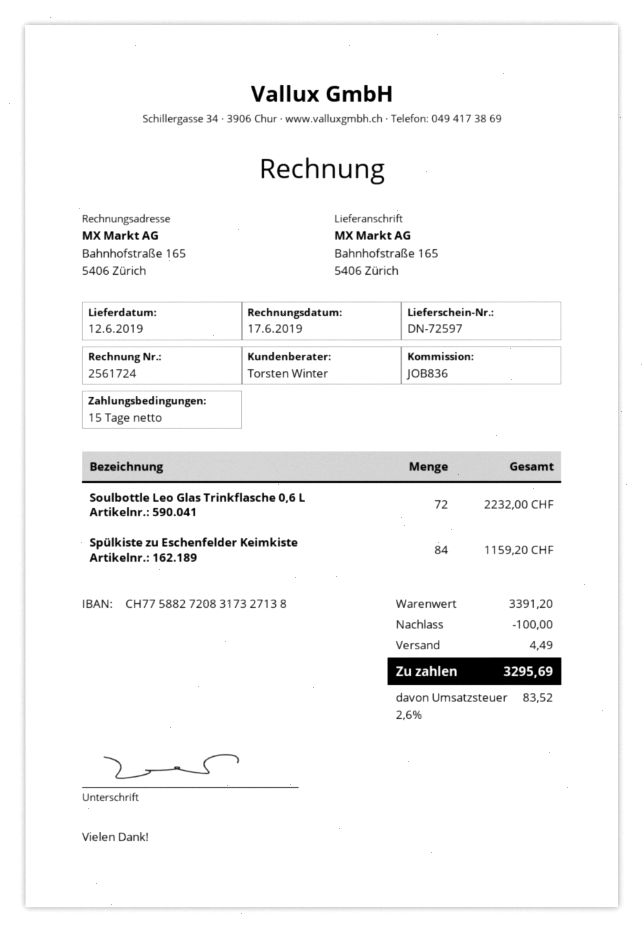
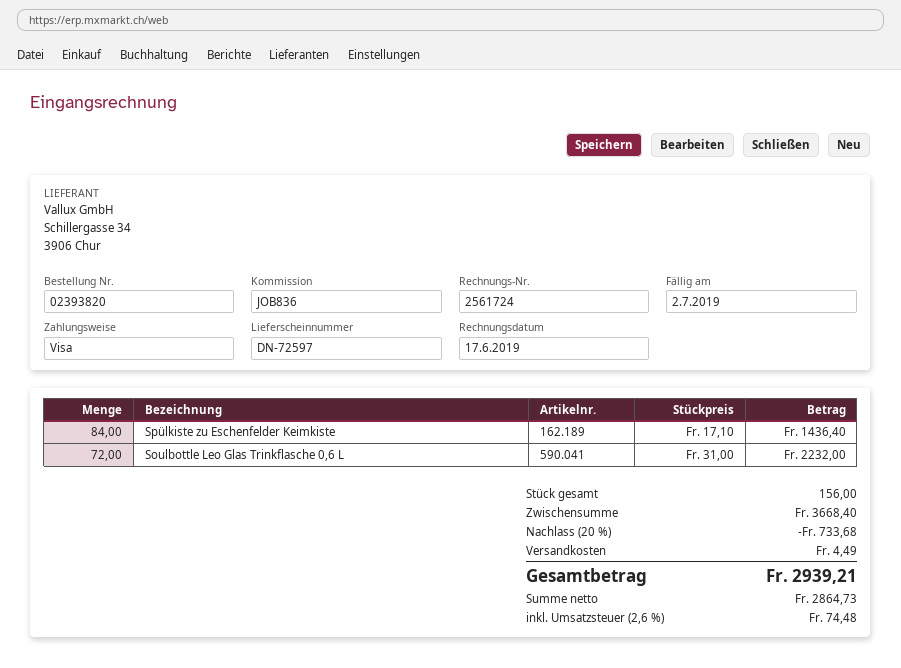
Spülkiste zu Eschenfelder Keimkiste: 84 for 1159.20 -> 84 for 1436.40
subtotal: 3391.20 -> 3668.40
discount: 100.00 -> 733.68
tax: 2.6% = 83.52 -> 2.6% = 74.48
total: 3295.69 -> 2939.21

